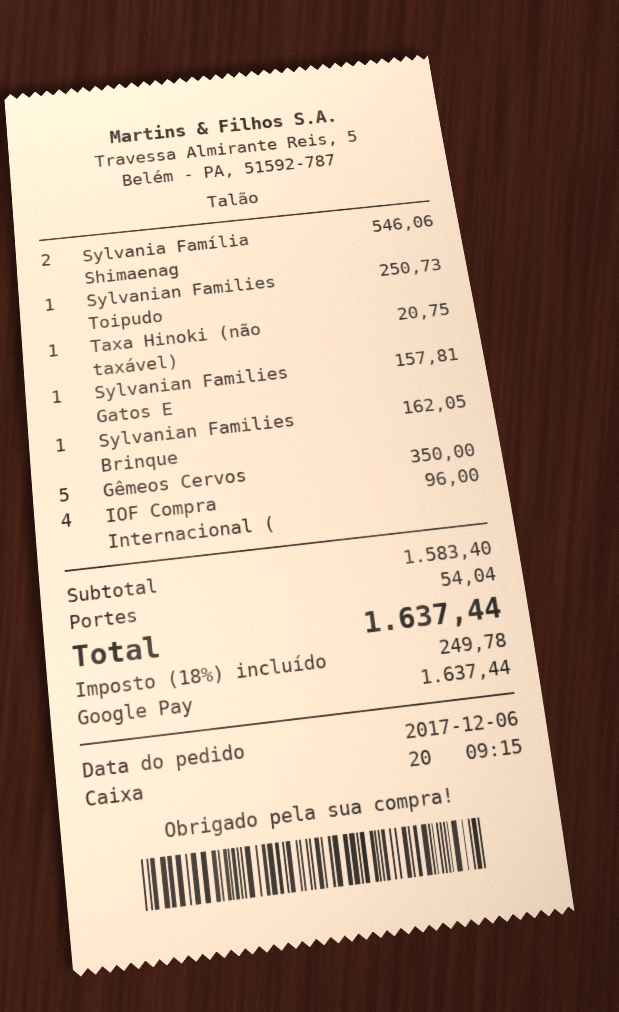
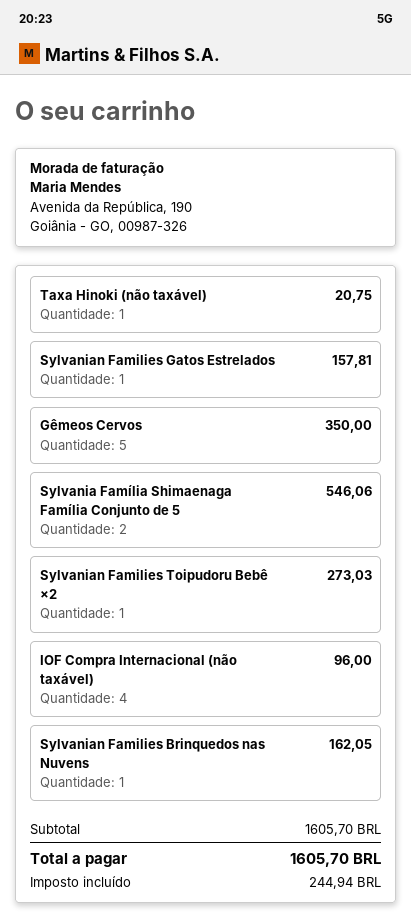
Sylvanian Families Toipudo: 1 for 250.73 -> 1 for 273.03
subtotal: 1583.40 -> 1605.70
shipping: 54.04 -> none
tax: 249.78 -> 244.94
total: 1637.44 -> 1605.70

